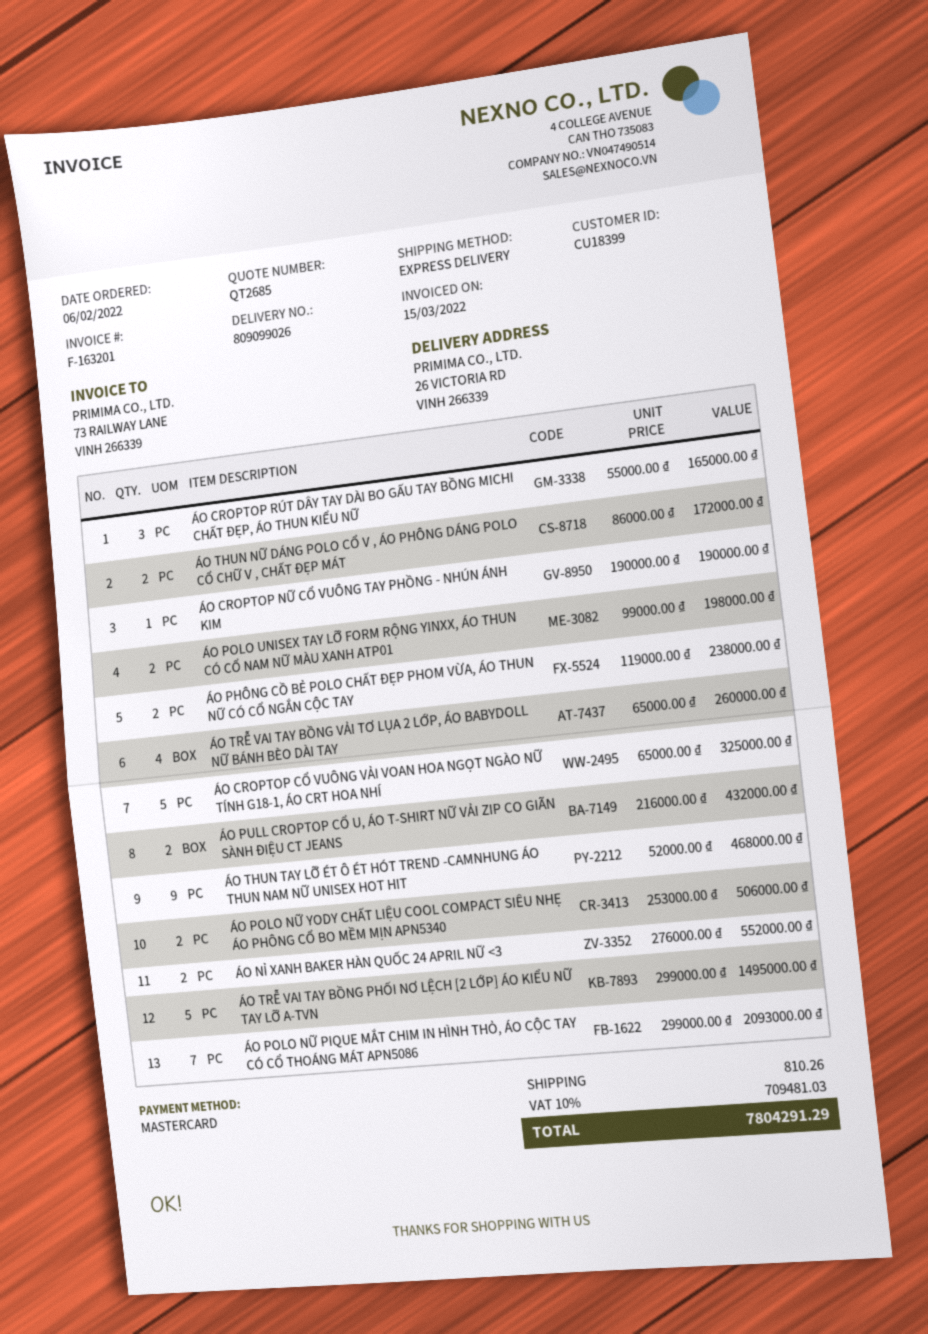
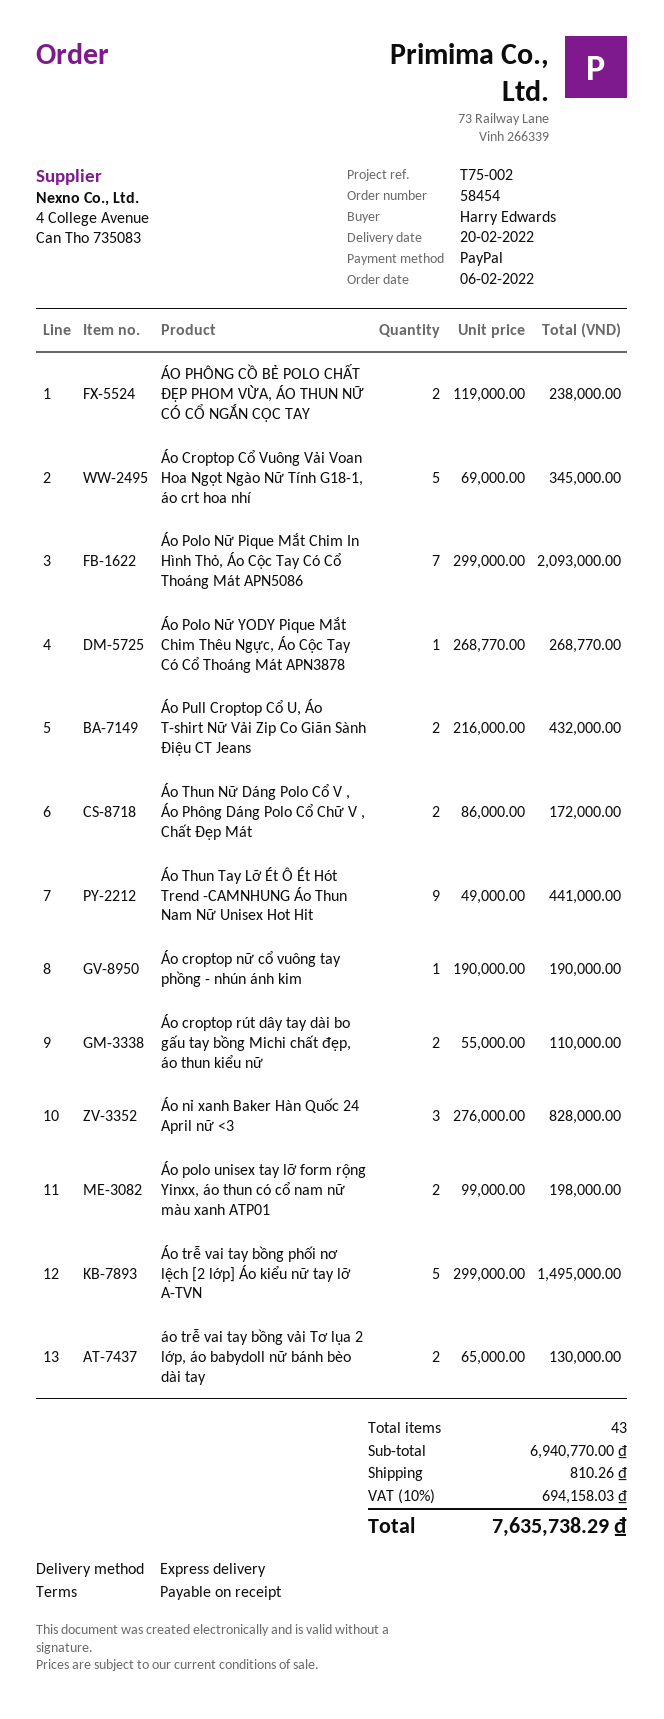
payment method: Mastercard -> PayPal
ÁO CROPTOP RÚT DÂY TAY DÀI BO GẤU TAY BỒNG MICHI CHẤT ĐẸP, ÁO THUN KIỂU NỮ: 3 x 55000.00 = 165000.00 -> 2 x 55000.00 = 110000.00
ÁO TRỄ VAI TAY BỒNG VẢI TƠ LỤA 2 LỚP, ÁO BABYDOLL NỮ BÁNH BÈO DÀI TAY: 4 x 65000.00 = 260000.00 -> 2 x 65000.00 = 130000.00
ÁO CROPTOP CỔ VUÔNG VẢI VOAN HOA NGỌT NGÀO NỮ TÍNH G18-1, ÁO CRT HOA NHÍ: 5 x 65000.00 = 325000.00 -> 5 x 69000.00 = 345000.00
ÁO THUN TAY LỠ ÉT Ô ÉT HÓT TREND -CAMNHUNG ÁO THUN NAM NỮ UNISEX HOT HIT: 9 x 52000.00 = 468000.00 -> 9 x 49000.00 = 441000.00
ÁO POLO NỮ YODY CHẤT LIỆU COOL COMPACT SIÊU NHẸ ÁO PHÔNG CỔ BO MỀM MỊN APN5340: 2 x 253000.00 = 506000.00 -> none
ÁO NỈ XANH BAKER HÀN QUỐC 24 APRIL NỮ <3: 2 x 276000.00 = 552000.00 -> 3 x 276000.00 = 828000.00
Áo Polo Nữ YODY Pique Mắt Chim Thêu Ngực, Áo Cộc Tay Có Cổ Thoáng Mát APN3878: none -> 1 x 268770.00 = 268770.00
tax: 10% = 709481.03 -> 10% = 694158.03
total: 7804291.29 -> 7635738.29

